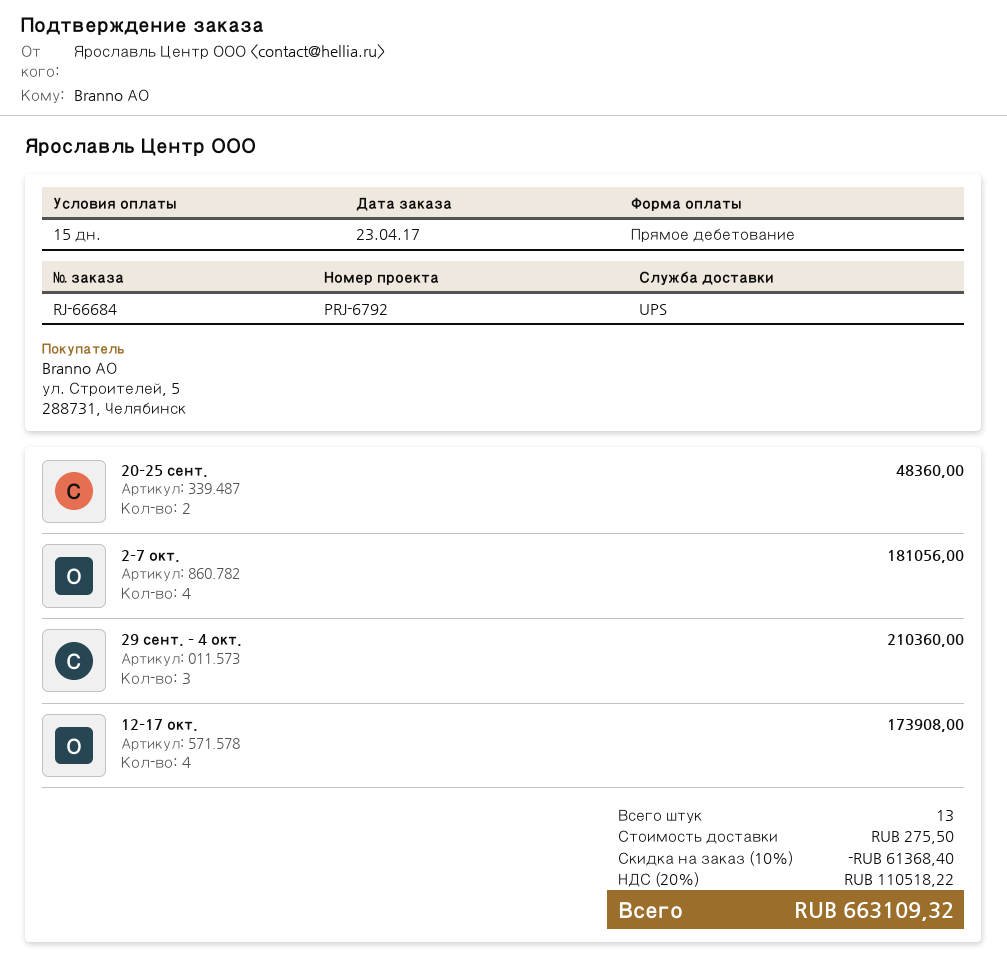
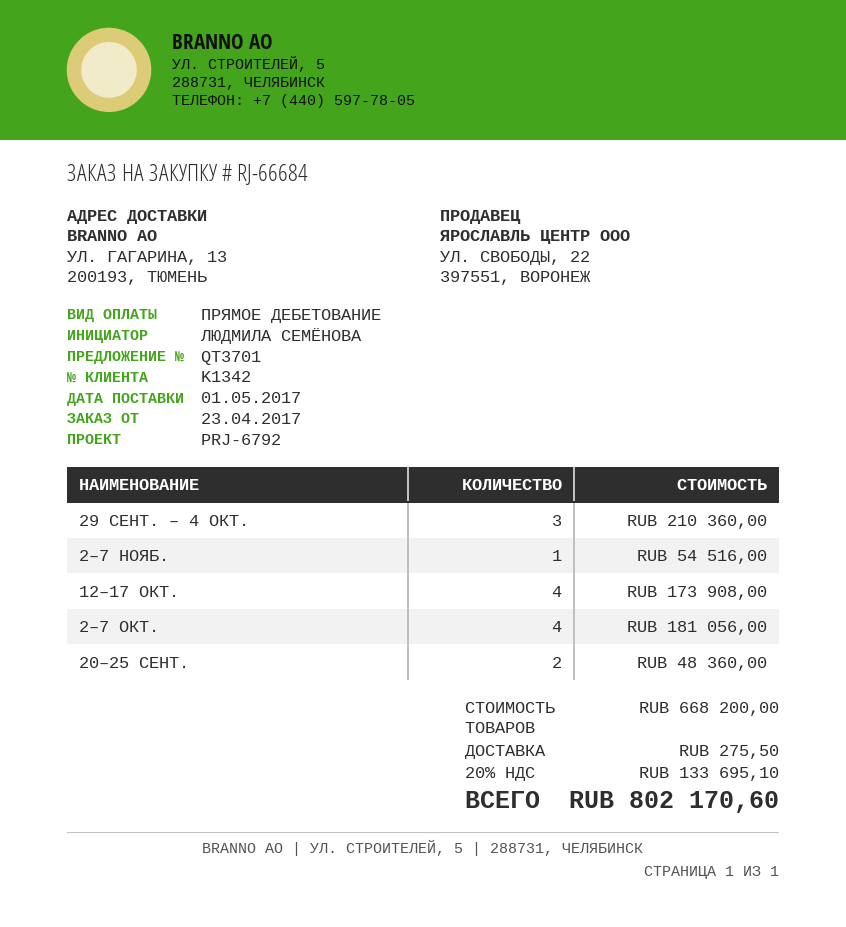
2–7 НОЯБ.: none -> 1 for 54516.00
discount: 10% = 61368.40 -> none
tax: 20% = 110518.22 -> 20% = 133695.10
total: 663109.32 -> 802170.60

